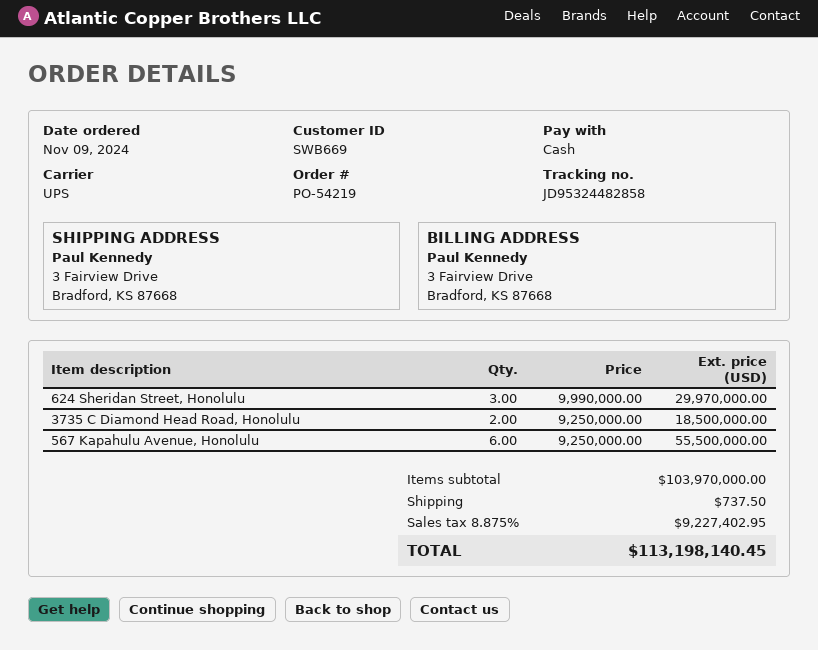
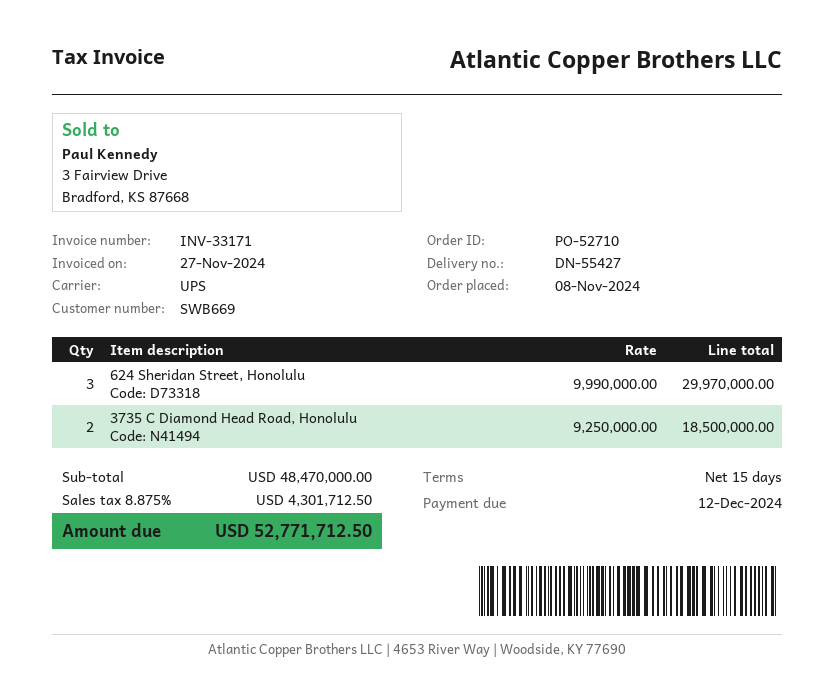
order number: PO-54219 -> PO-52710
order date: 2024-11-09 -> 2024-11-08
567 Kapahulu Avenue, Honolulu: 6 x 9250000.00 = 55500000.00 -> none
subtotal: 103970000.00 -> 48470000.00
shipping: 737.50 -> none
tax: 8.875% = 9227402.95 -> 8.875% = 4301712.50
total: 113198140.45 -> 52771712.50

